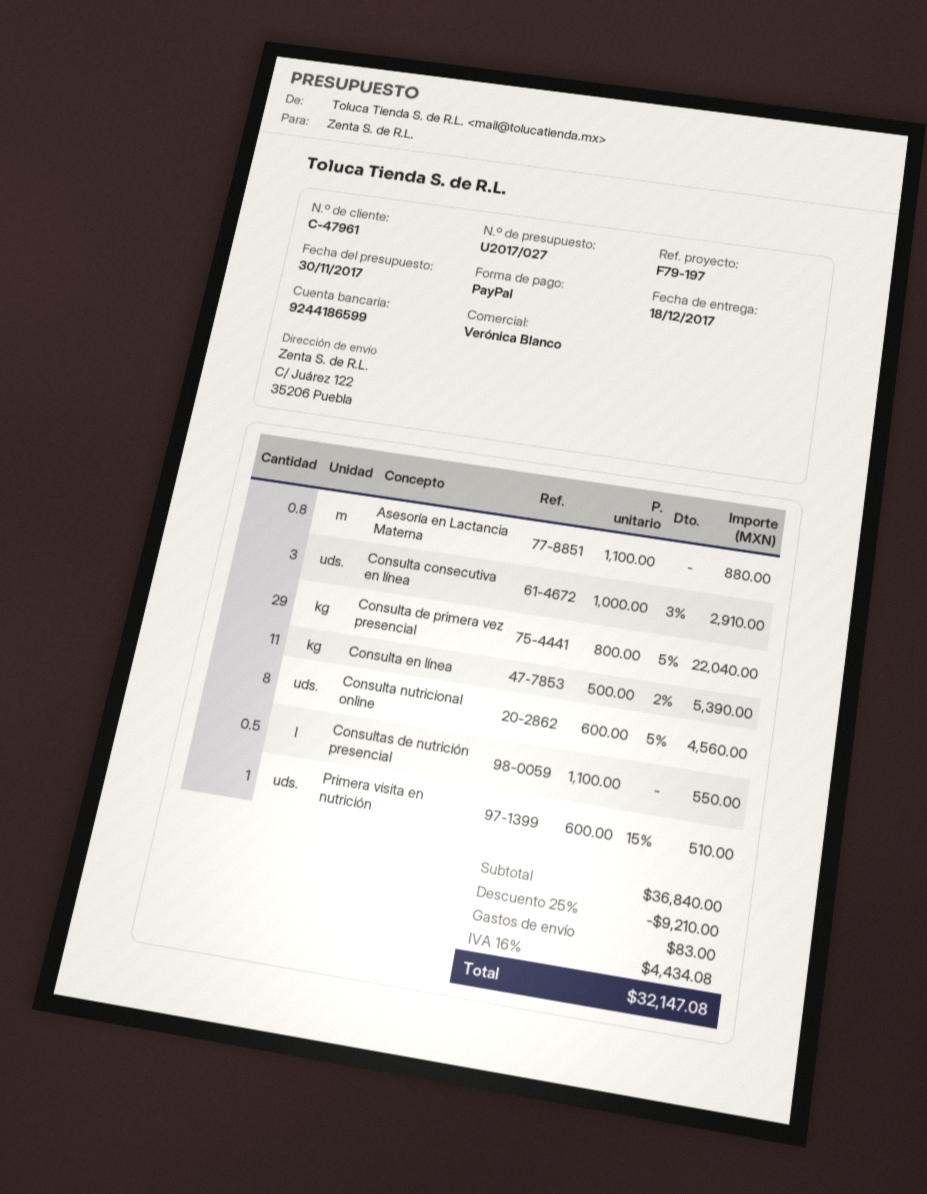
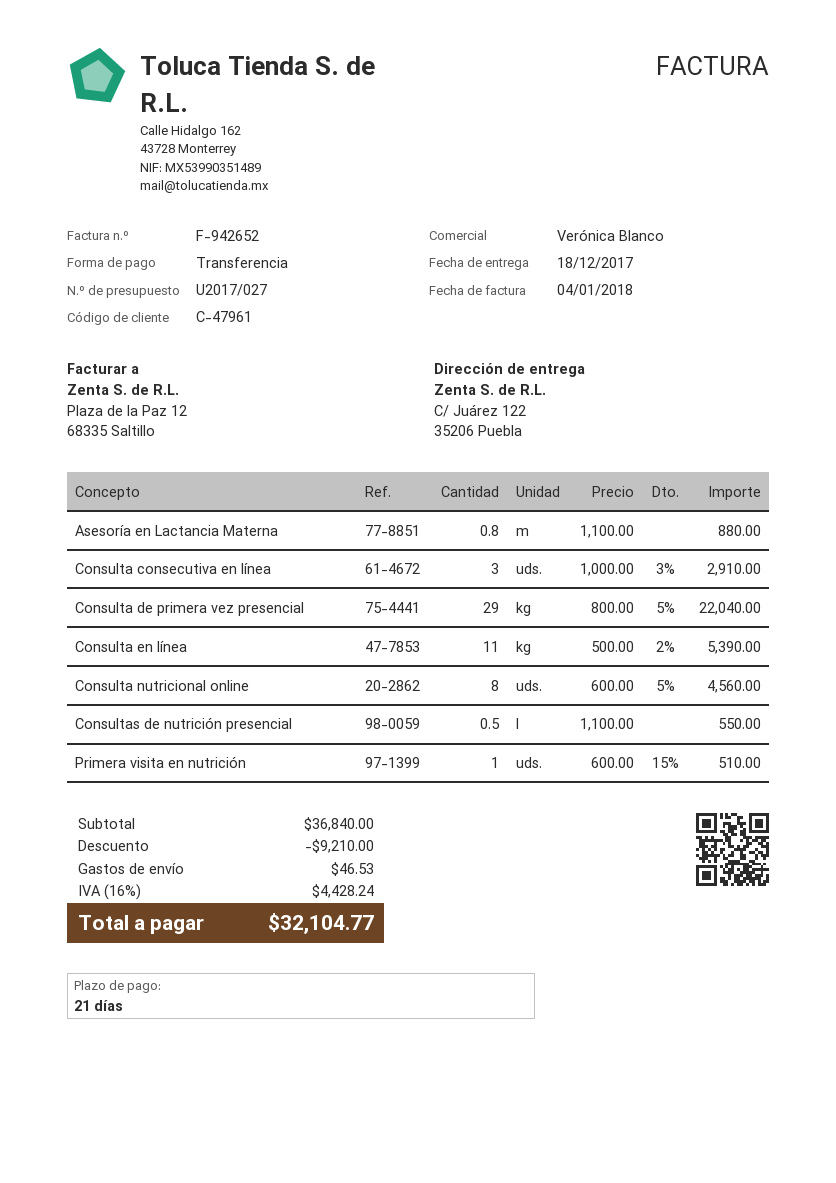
payment method: PayPal -> bank transfer
shipping: 83.00 -> 46.53
tax: 16% = 4434.08 -> 16% = 4428.24
total: 32147.08 -> 32104.77

